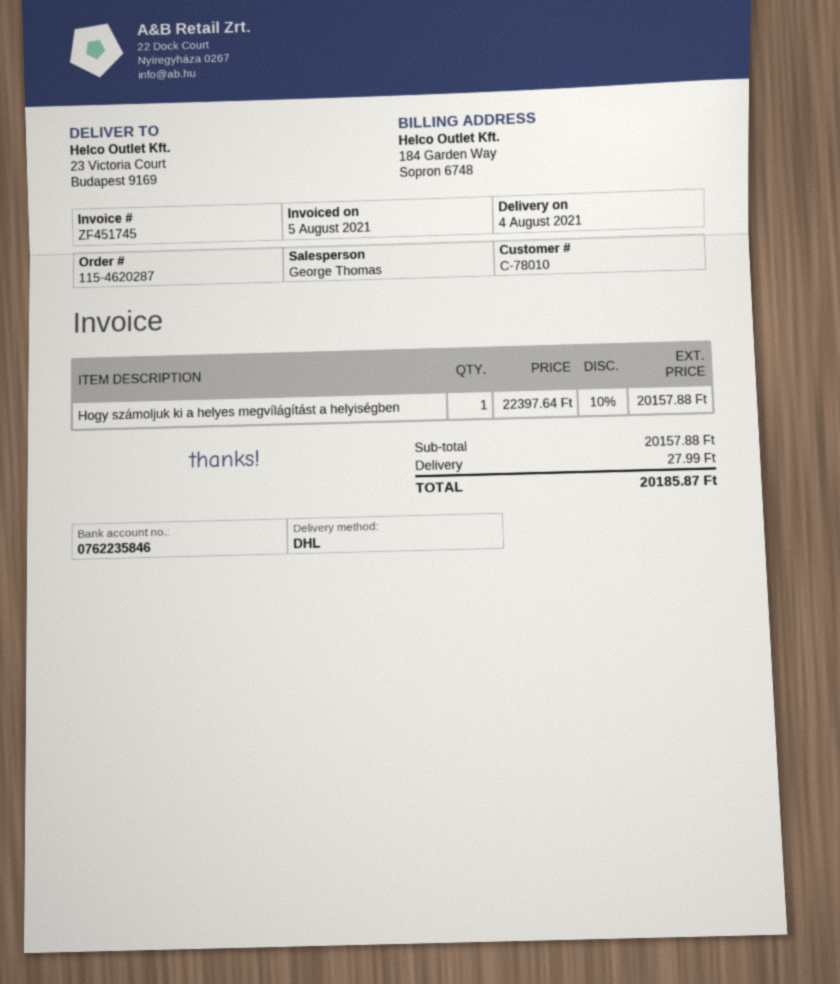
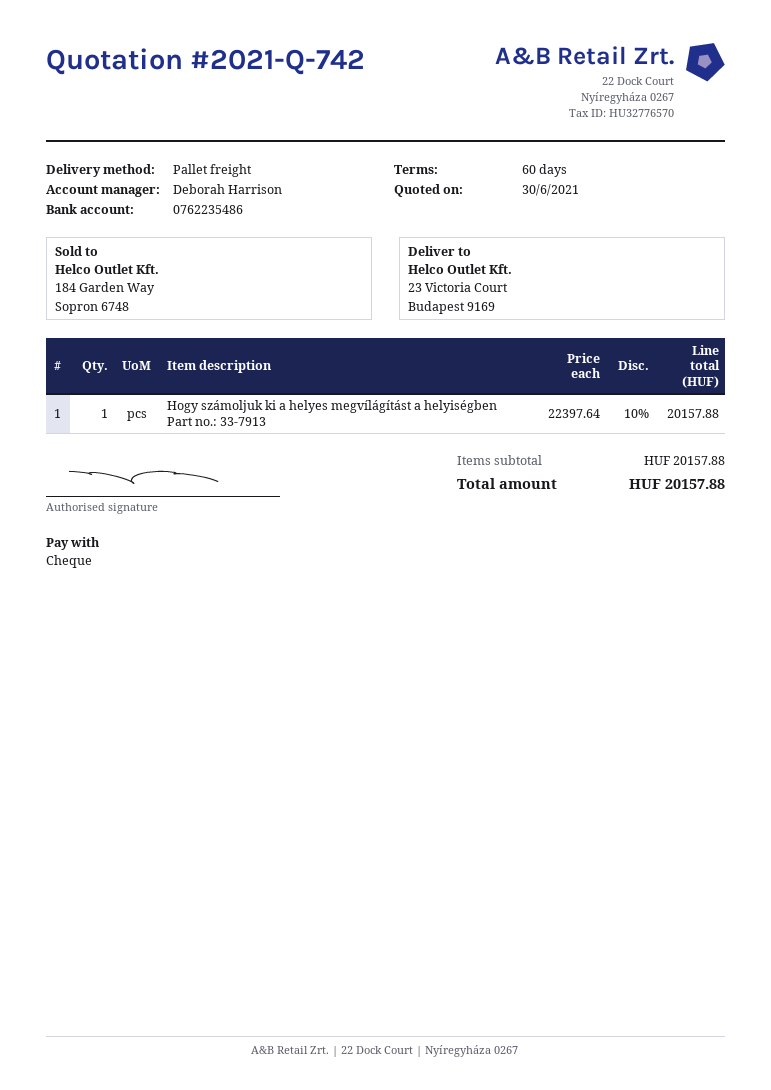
sales rep: George Thomas -> Deborah Harrison
bank account: 0762235846 -> 0762235486
shipping method: DHL -> pallet freight
shipping: 27.99 -> none
total: 20185.87 -> 20157.88

